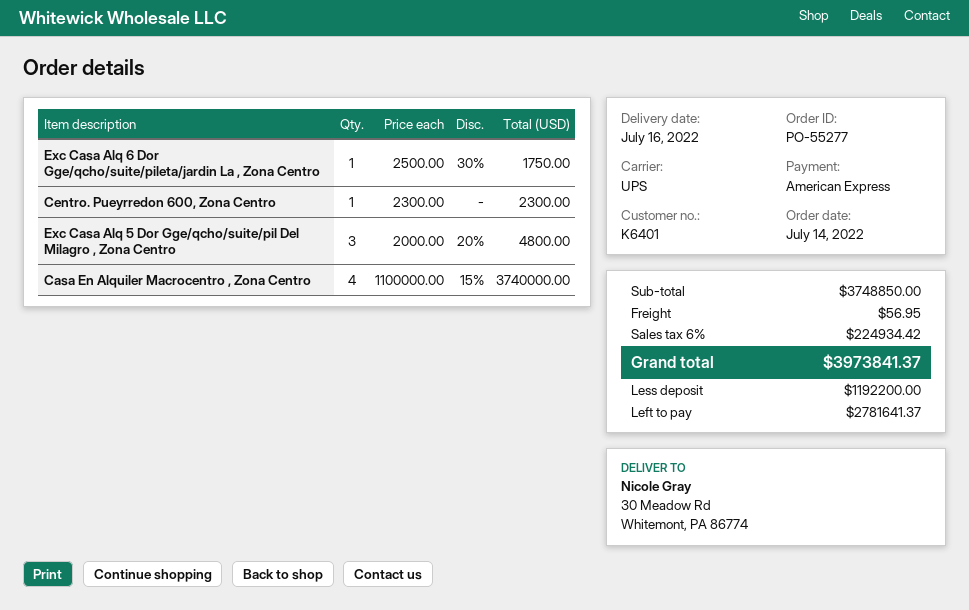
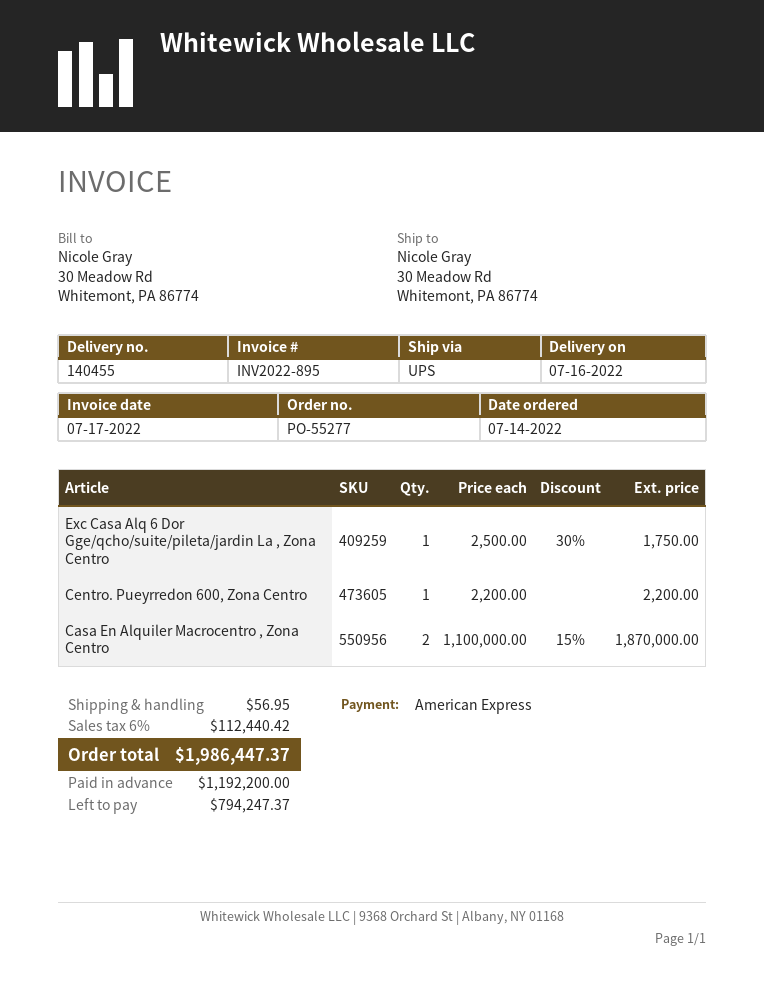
Centro. Pueyrredon 600, Zona Centro: 1 x 2300.00 = 2300.00 -> 1 x 2200.00 = 2200.00
Exc Casa Alq 5 Dor Gge/qcho/suite/pil Del Milagro , Zona Centro: 3 x 2000.00 - 20% = 4800.00 -> none
Casa En Alquiler Macrocentro , Zona Centro: 4 x 1100000.00 - 15% = 3740000.00 -> 2 x 1100000.00 - 15% = 1870000.00
tax: 6% = 224934.42 -> 6% = 112440.42
total: 3973841.37 -> 1986447.37
balance: 2781641.37 -> 794247.37

